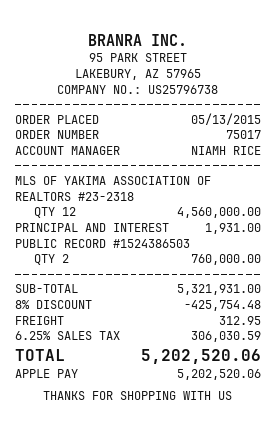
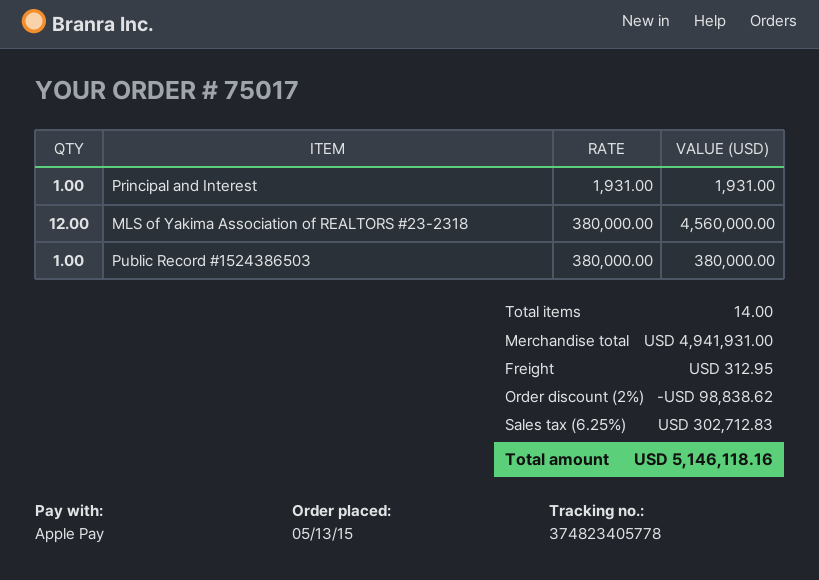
PUBLIC RECORD #1524386503: 2 for 760000.00 -> 1 for 380000.00
subtotal: 5321931.00 -> 4941931.00
discount: 8% = 425754.48 -> 2% = 98838.62
tax: 6.25% = 306030.59 -> 6.25% = 302712.83
total: 5202520.06 -> 5146118.16

